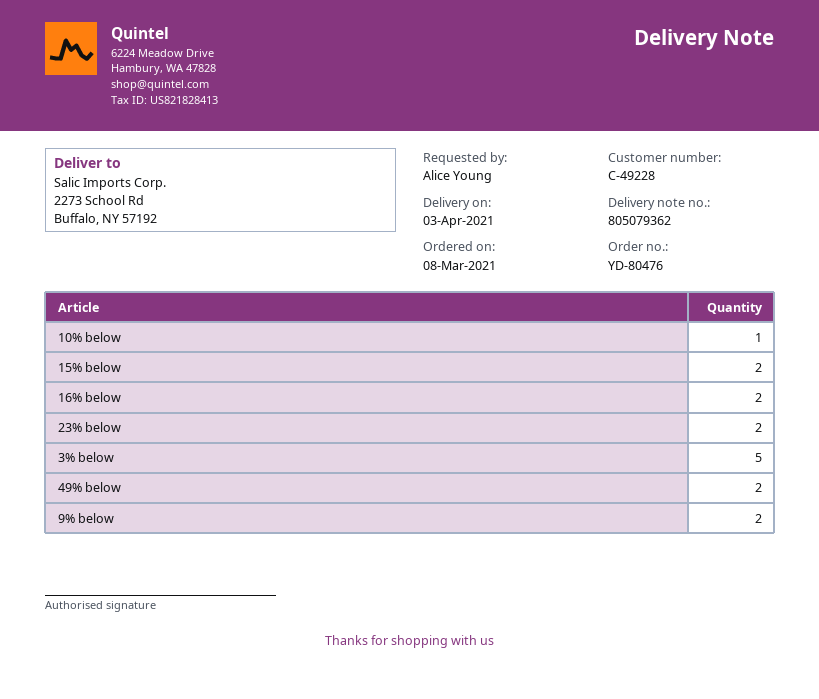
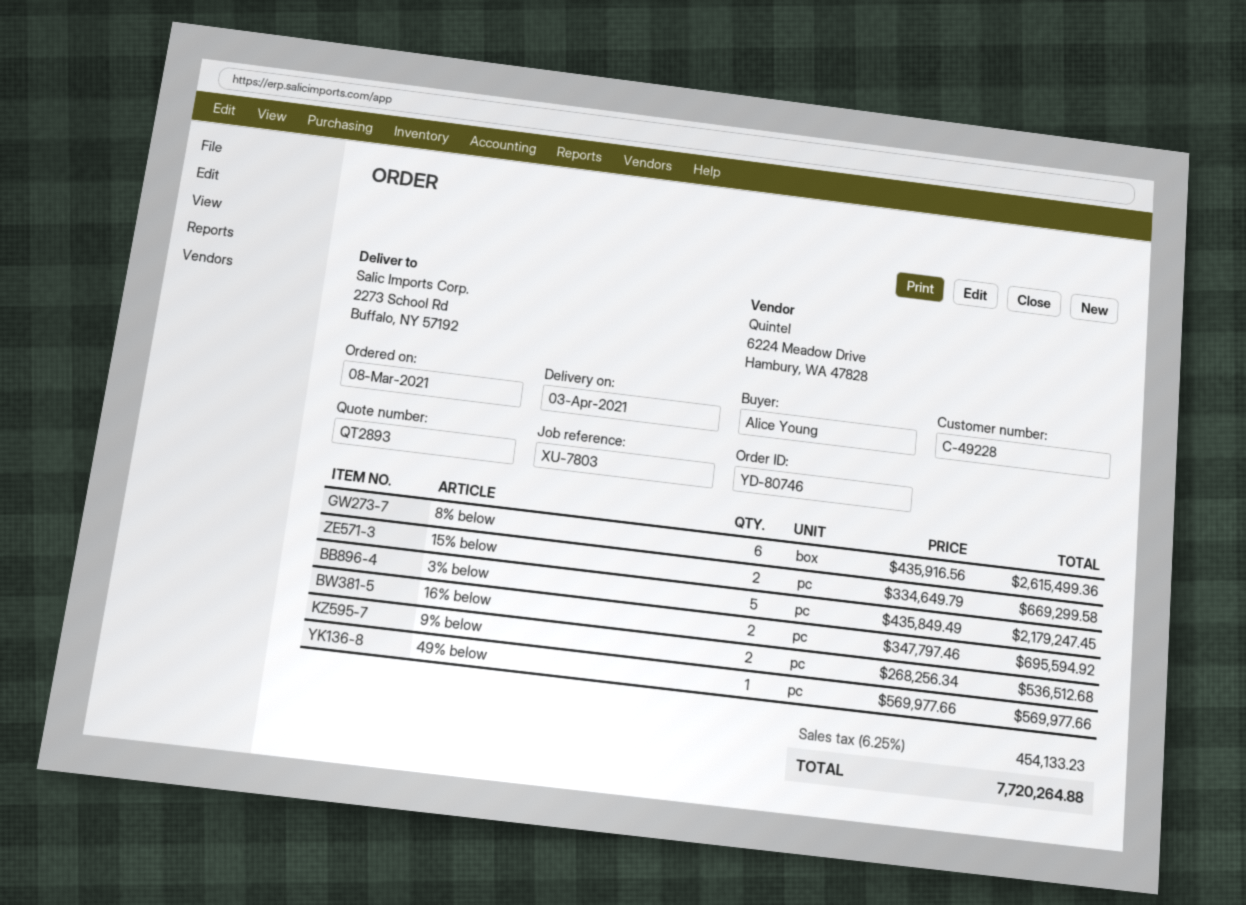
order number: YD-80476 -> YD-80746
10% below: 1 -> none
23% below: 2 -> none
49% below: 2 -> 1
8% below: none -> 6

